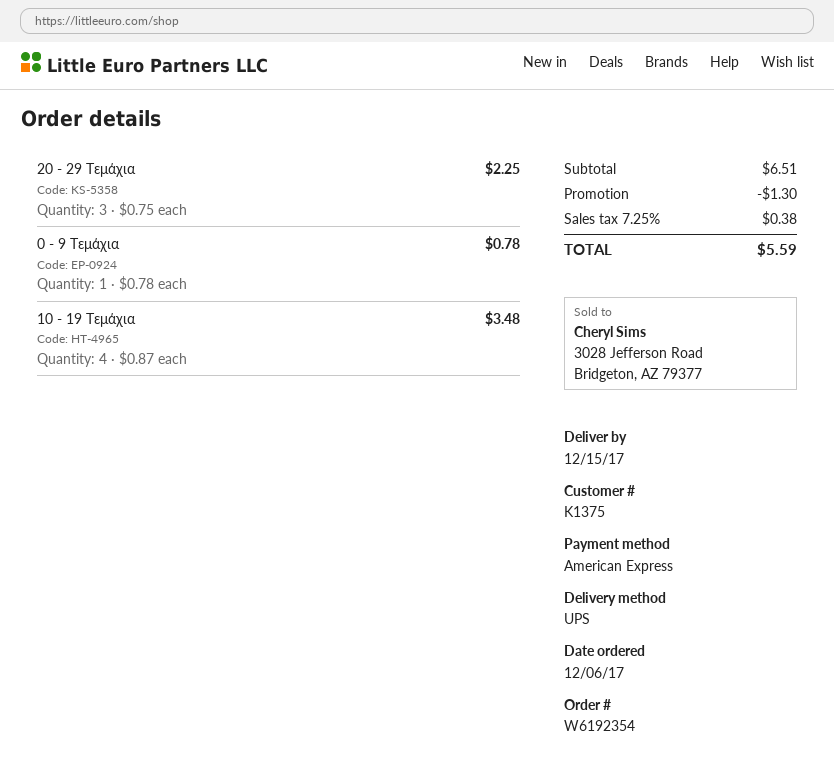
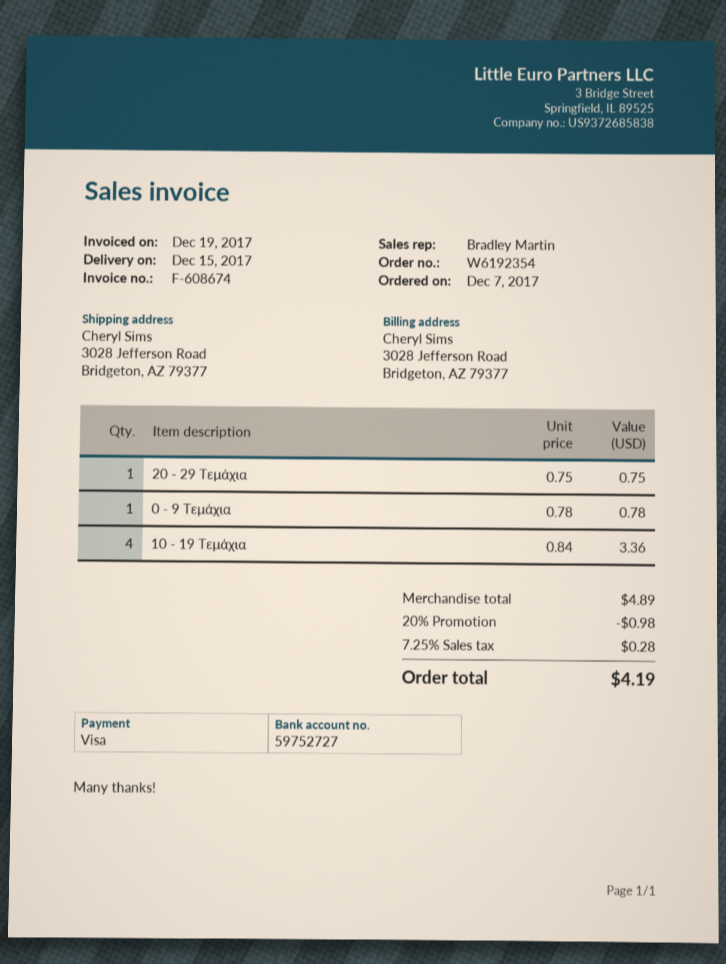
order date: 2017-12-06 -> 2017-12-07
payment method: American Express -> Visa
20 - 29 Τεμάχια: 3 x 0.75 = 2.25 -> 1 x 0.75 = 0.75
10 - 19 Τεμάχια: 4 x 0.87 = 3.48 -> 4 x 0.84 = 3.36
subtotal: 6.51 -> 4.89
discount: 1.30 -> 0.98
tax: 7.25% = 0.38 -> 7.25% = 0.28
total: 5.59 -> 4.19

